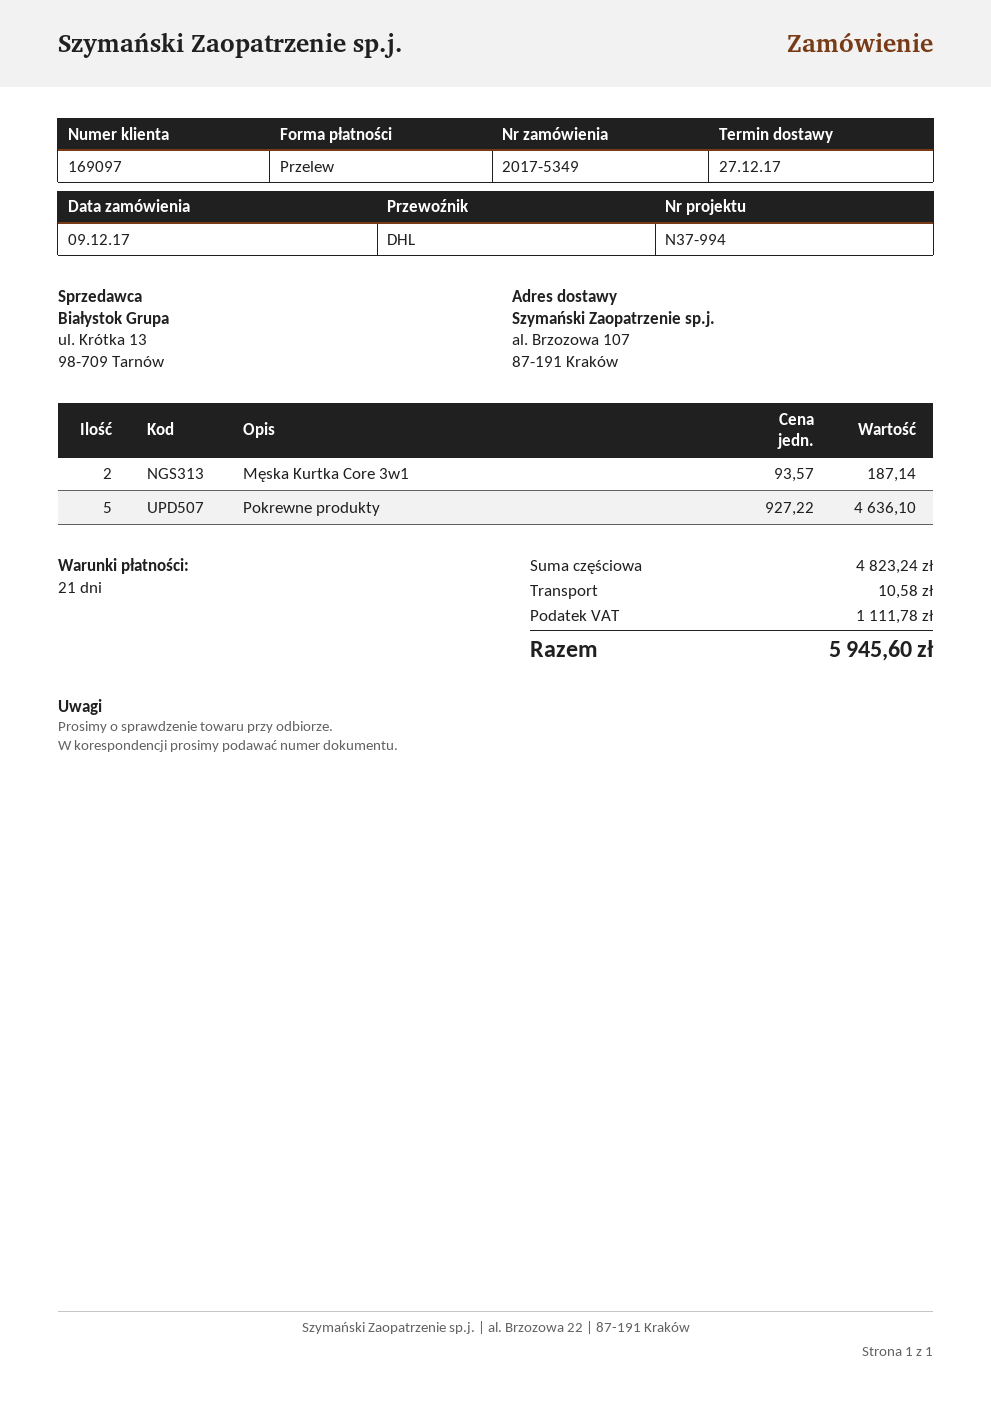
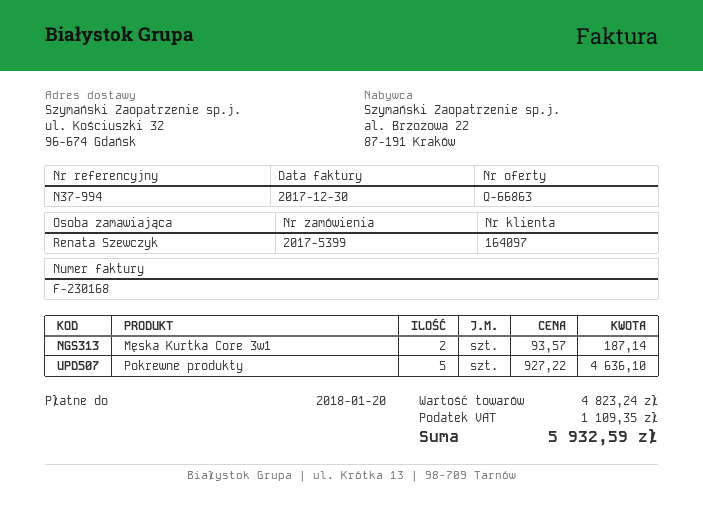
order number: 2017-5349 -> 2017-5399
customer number: 169097 -> 164097
ship to: al. Brzozowa 107, 87-191 Kraków -> ul. Kościuszki 32, 96-674 Gdańsk
shipping: 10.58 -> none
tax: 1111.78 -> 1109.35
total: 5945.60 -> 5932.59

